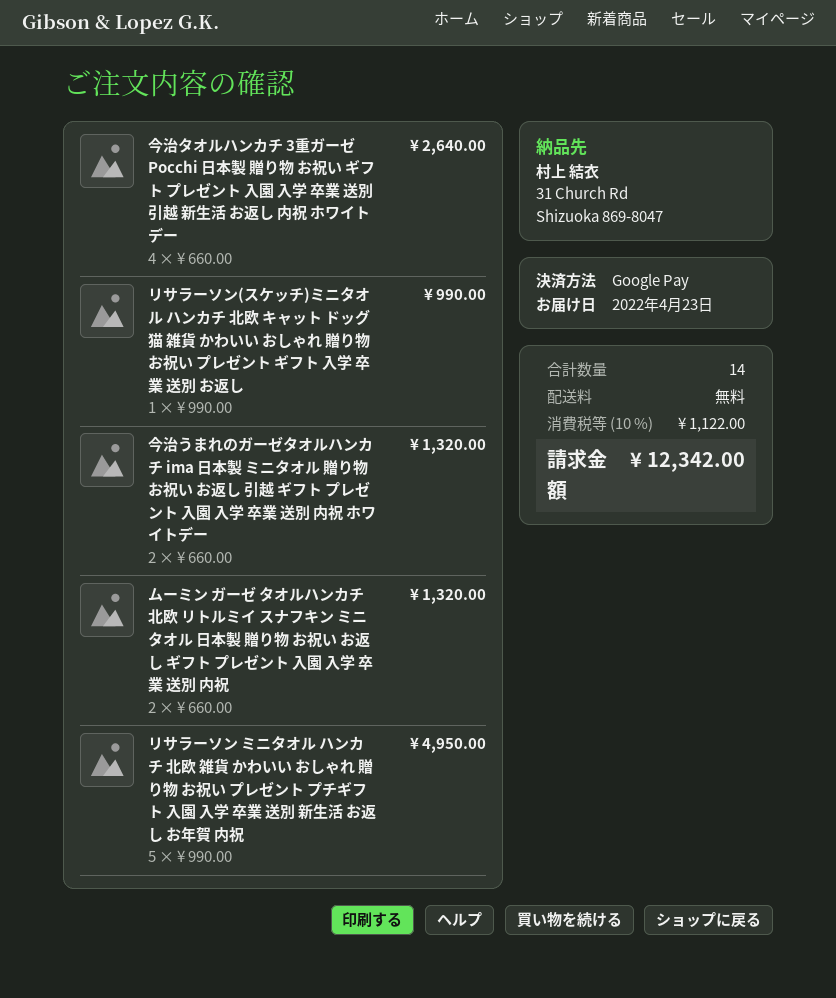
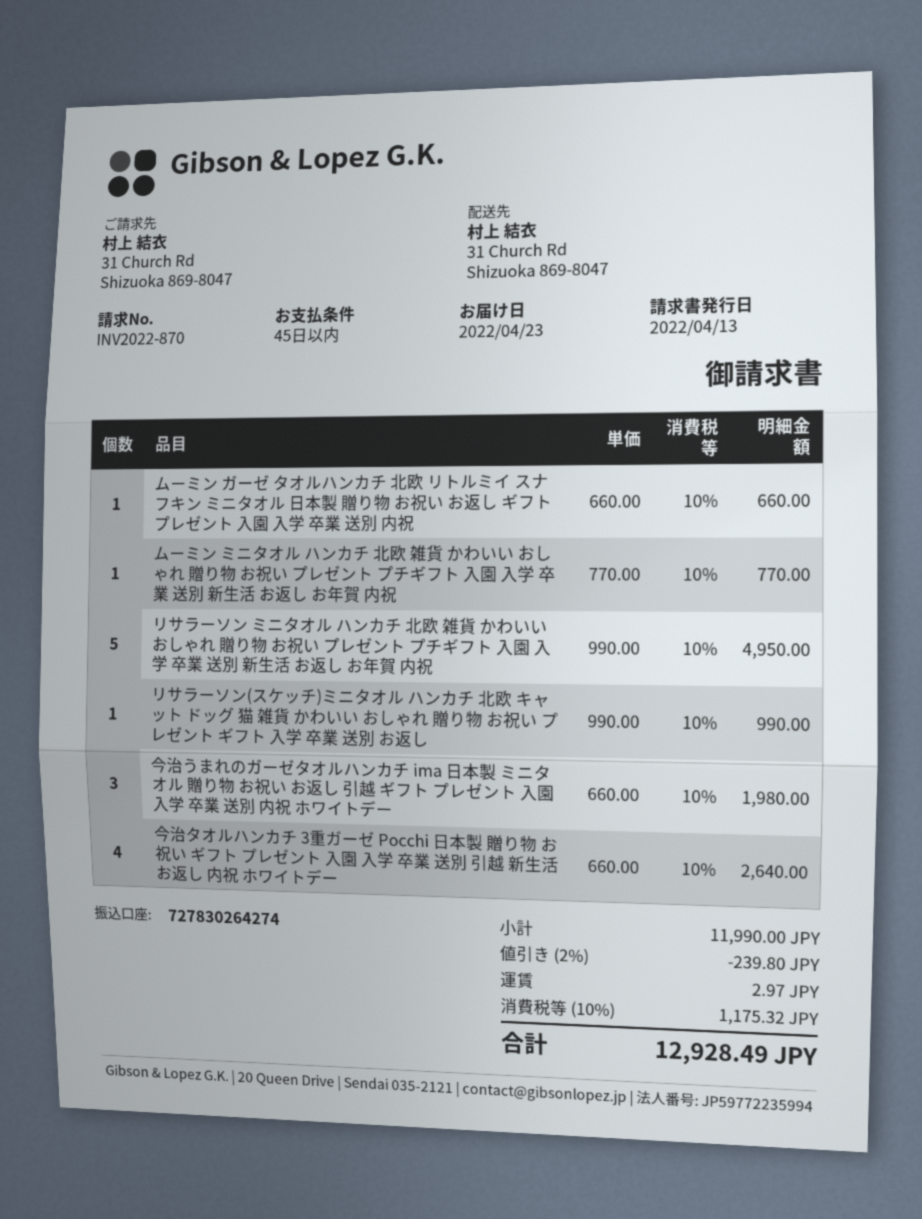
今治うまれのガーゼタオルハンカチ ima 日本製 ミニタオル 贈り物 お祝い お返し 引越 ギフト プレゼント 入園 入学 卒業 送別 内祝 ホワイトデー: 2 x 660.00 = 1320.00 -> 3 x 660.00 = 1980.00
ムーミン ガーゼ タオルハンカチ 北欧 リトルミイ スナフキン ミニタオル 日本製 贈り物 お祝い お返し ギフト プレゼント 入園 入学 卒業 送別 内祝: 2 x 660.00 = 1320.00 -> 1 x 660.00 = 660.00
ムーミン ミニタオル ハンカチ 北欧 雑貨 かわいい おしゃれ 贈り物 お祝い プレゼント プチギフト 入園 入学 卒業 送別 新生活 お返し お年賀 内祝: none -> 1 x 770.00 = 770.00
discount: none -> 2% = 239.80
shipping: 0.00 -> 2.97
tax: 10% = 1122.00 -> 10% = 1175.32
total: 12342.00 -> 12928.49

